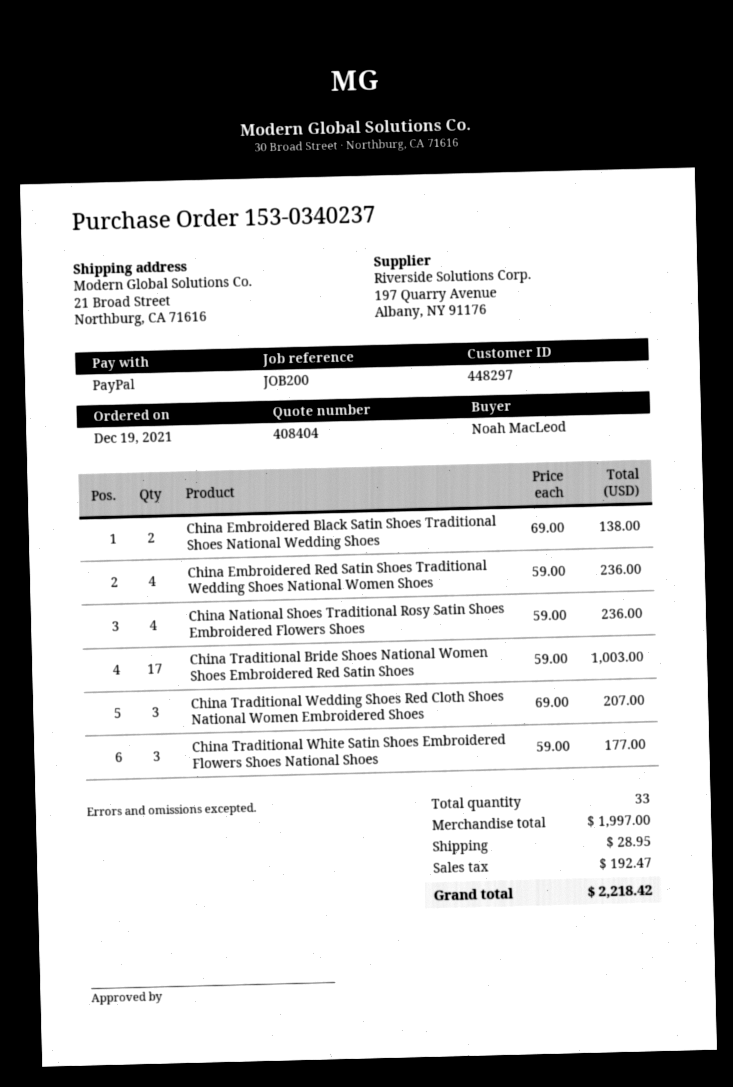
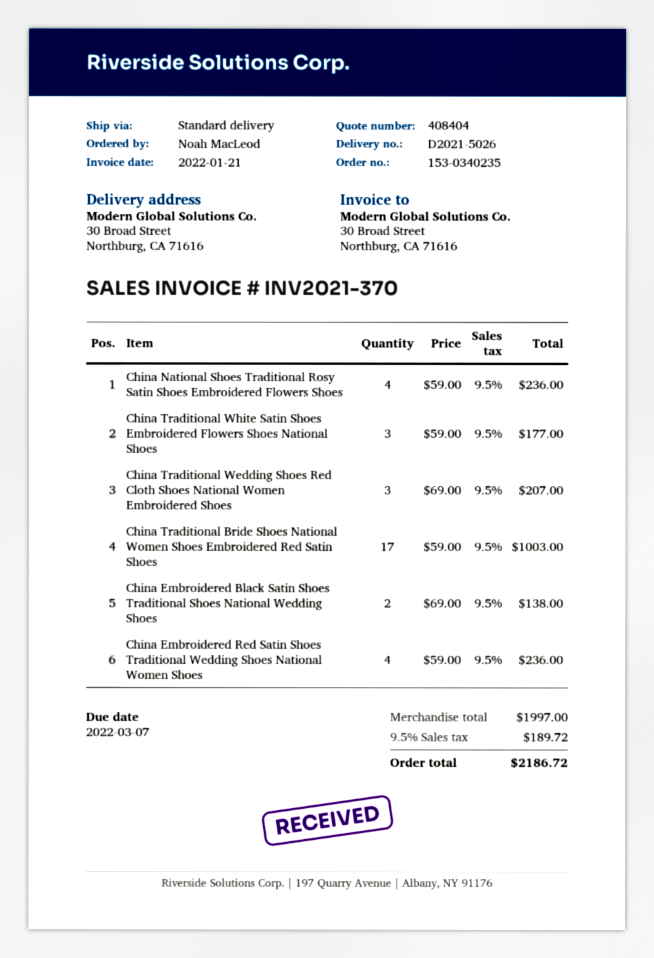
order number: 153-0340237 -> 153-0340235
ship to: 21 Broad Street, Northburg, CA 71616 -> 30 Broad Street, Northburg, CA 71616
shipping: 28.95 -> none
tax: 192.47 -> 189.72
total: 2218.42 -> 2186.72

